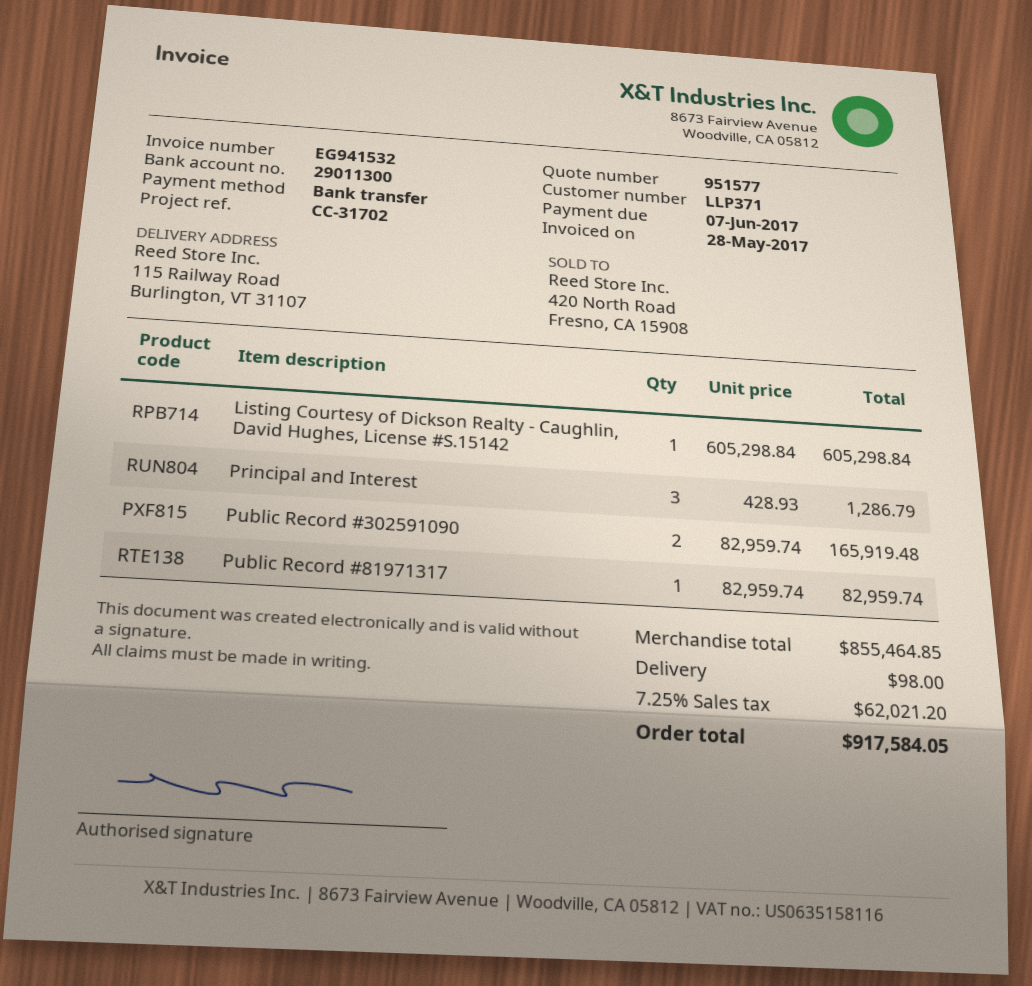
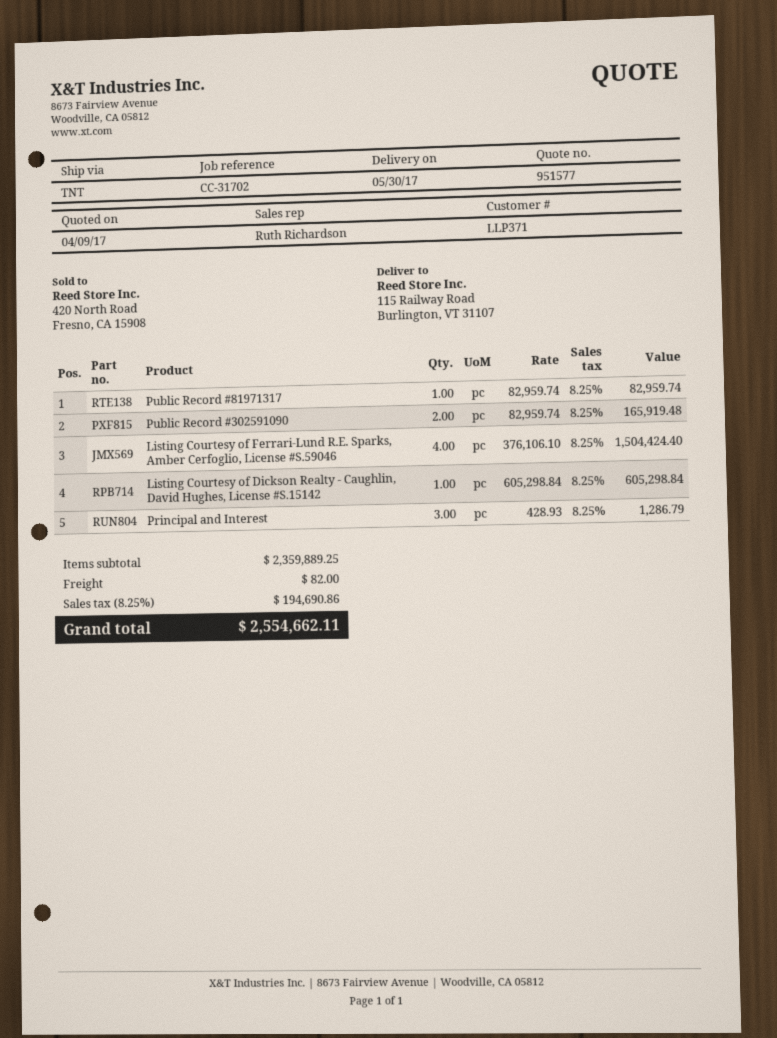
Listing Courtesy of Ferrari-Lund R.E. Sparks, Amber Cerfoglio, License #S.59046: none -> 4 x 376106.10 = 1504424.40
subtotal: 855464.85 -> 2359889.25
shipping: 98.00 -> 82.00
tax: 7.25% = 62021.20 -> 8.25% = 194690.86
total: 917584.05 -> 2554662.11

